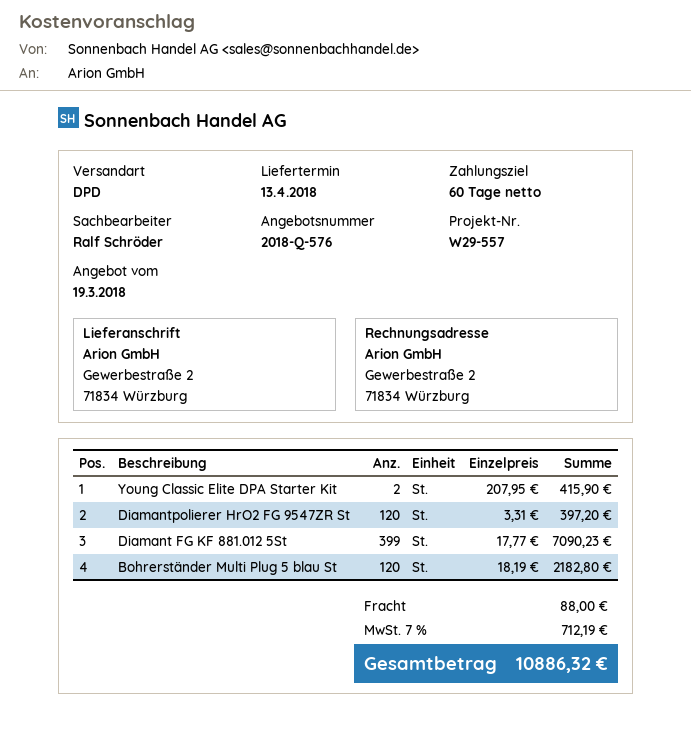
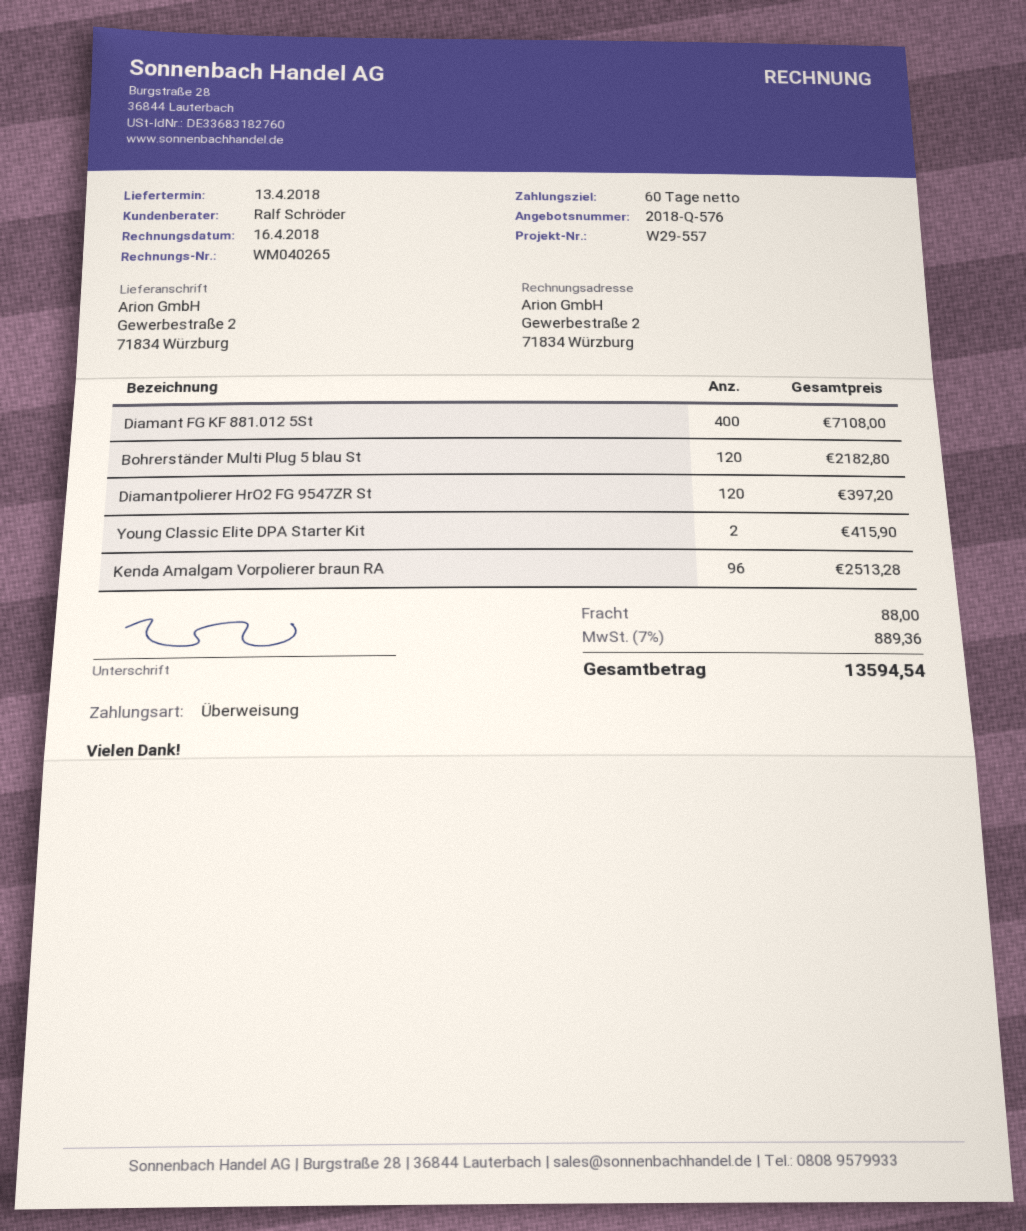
Diamant FG KF 881.012 5St: 399 for 7090.23 -> 400 for 7108.00
Kenda Amalgam Vorpolierer braun RA: none -> 96 for 2513.28
tax: 7% = 712.19 -> 7% = 889.36
total: 10886.32 -> 13594.54

